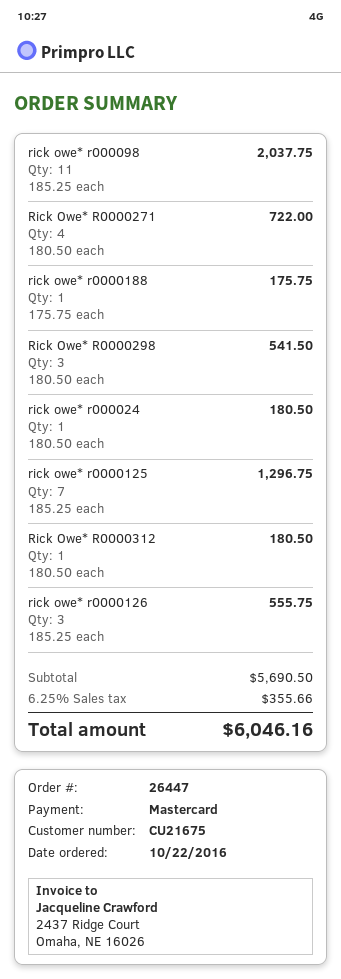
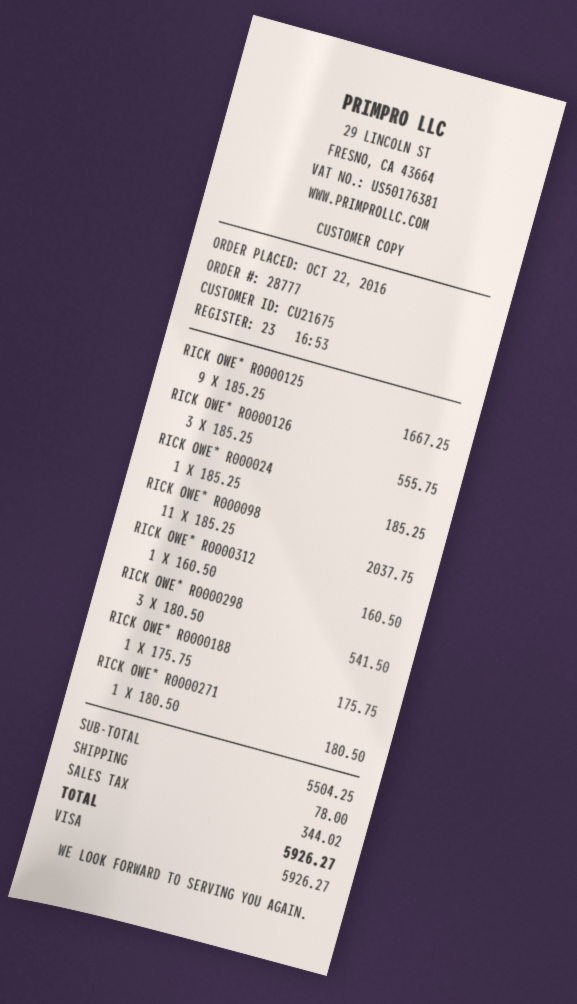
order number: 26447 -> 28777
payment method: Mastercard -> Visa
Rick Owe* R0000271: 4 x 180.50 = 722.00 -> 1 x 180.50 = 180.50
rick owe* r000024: 1 x 180.50 = 180.50 -> 1 x 185.25 = 185.25
rick owe* r0000125: 7 x 185.25 = 1296.75 -> 9 x 185.25 = 1667.25
Rick Owe* R0000312: 1 x 180.50 = 180.50 -> 1 x 160.50 = 160.50
subtotal: 5690.50 -> 5504.25
shipping: none -> 78.00
tax: 355.66 -> 344.02
total: 6046.16 -> 5926.27

